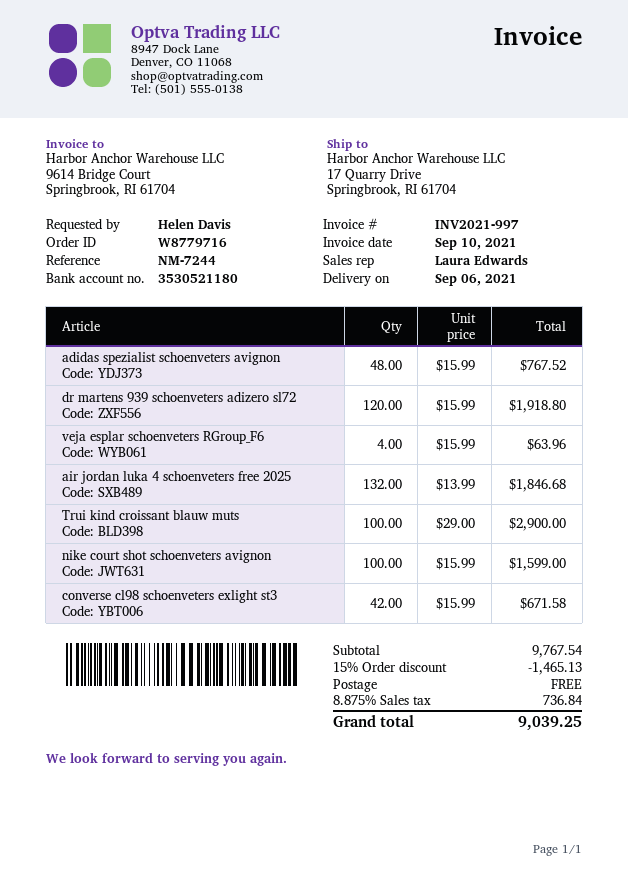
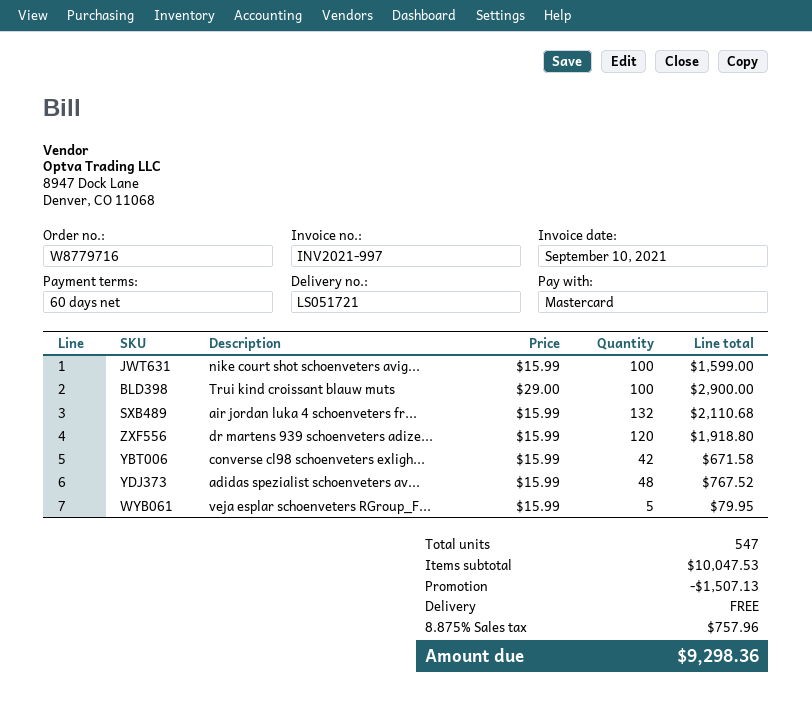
veja esplar schoenveters RGroup_F6: 4 x 15.99 = 63.96 -> 5 x 15.99 = 79.95
air jordan luka 4 schoenveters free 2025: 132 x 13.99 = 1846.68 -> 132 x 15.99 = 2110.68
subtotal: 9767.54 -> 10047.53
discount: 1465.13 -> 1507.13
tax: 8.875% = 736.84 -> 8.875% = 757.96
total: 9039.25 -> 9298.36

